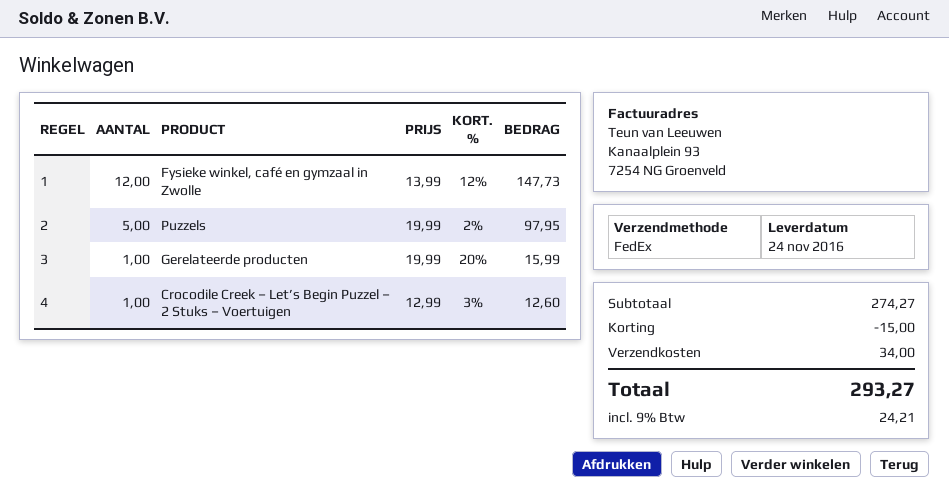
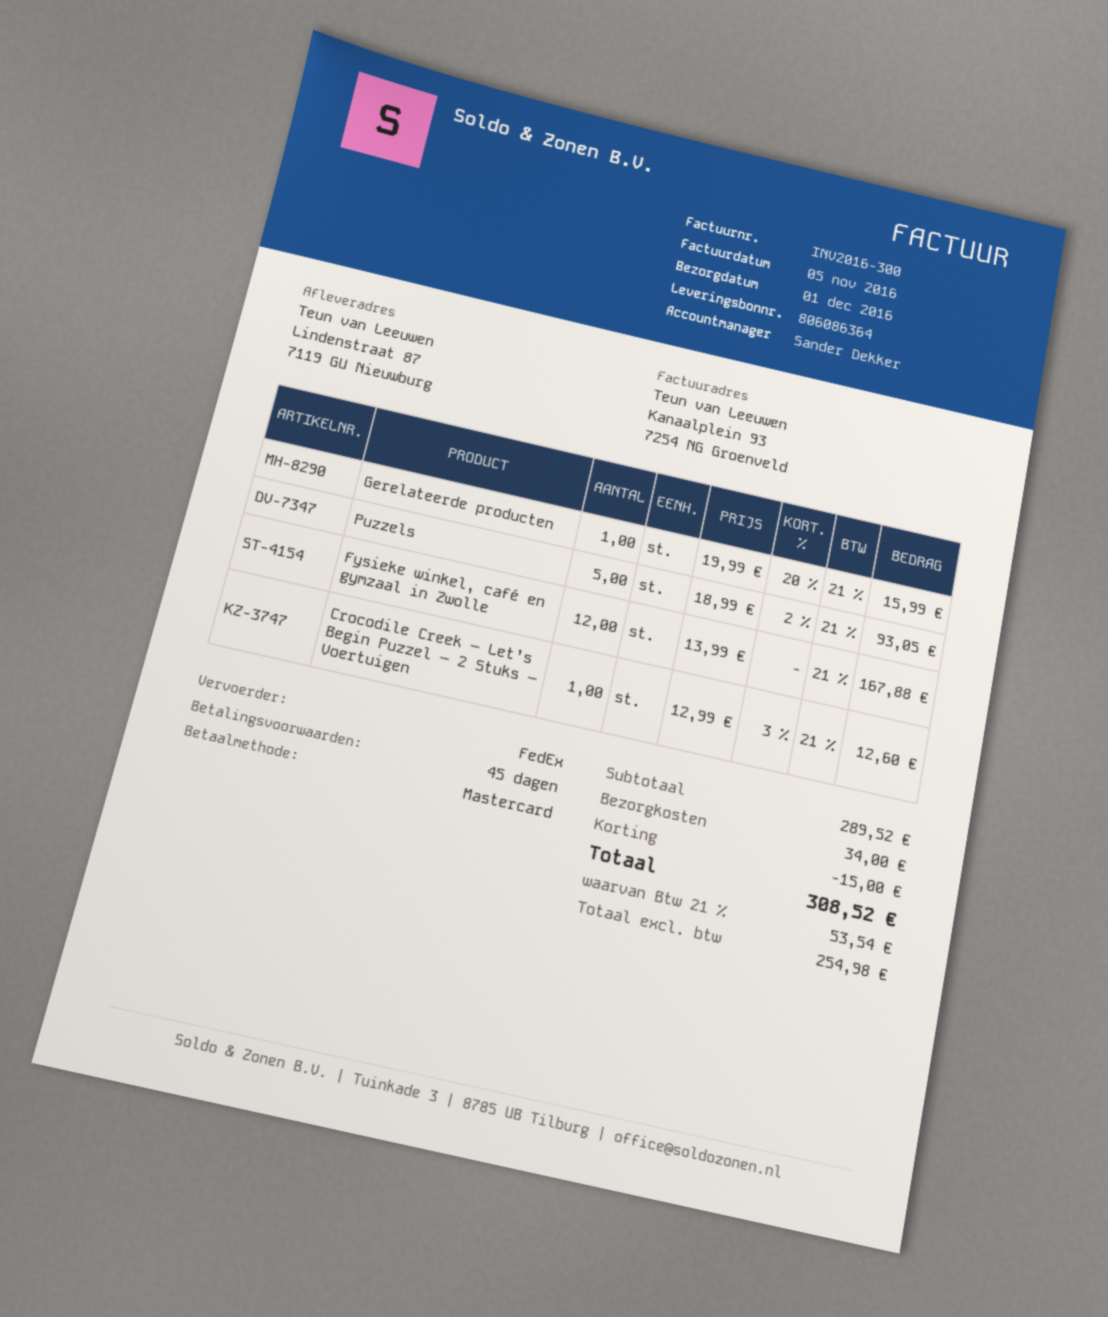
delivery date: 2016-11-24 -> 2016-12-01
Fysieke winkel, café en gymzaal in Zwolle: 12 x 13.99 - 12% = 147.73 -> 12 x 13.99 = 167.88
Puzzels: 5 x 19.99 - 2% = 97.95 -> 5 x 18.99 - 2% = 93.05
subtotal: 274.27 -> 289.52
tax: 9% = 24.21 -> 21% = 53.54
total: 293.27 -> 308.52

